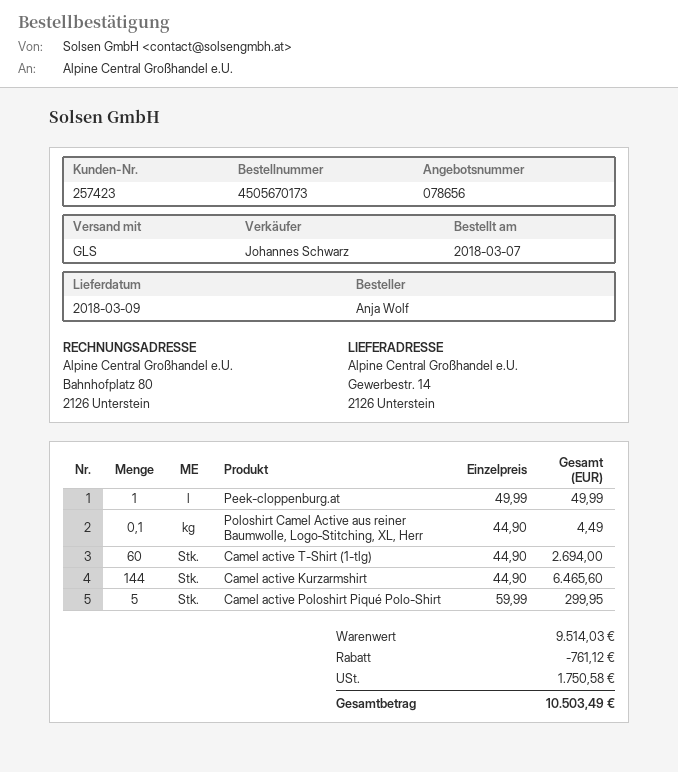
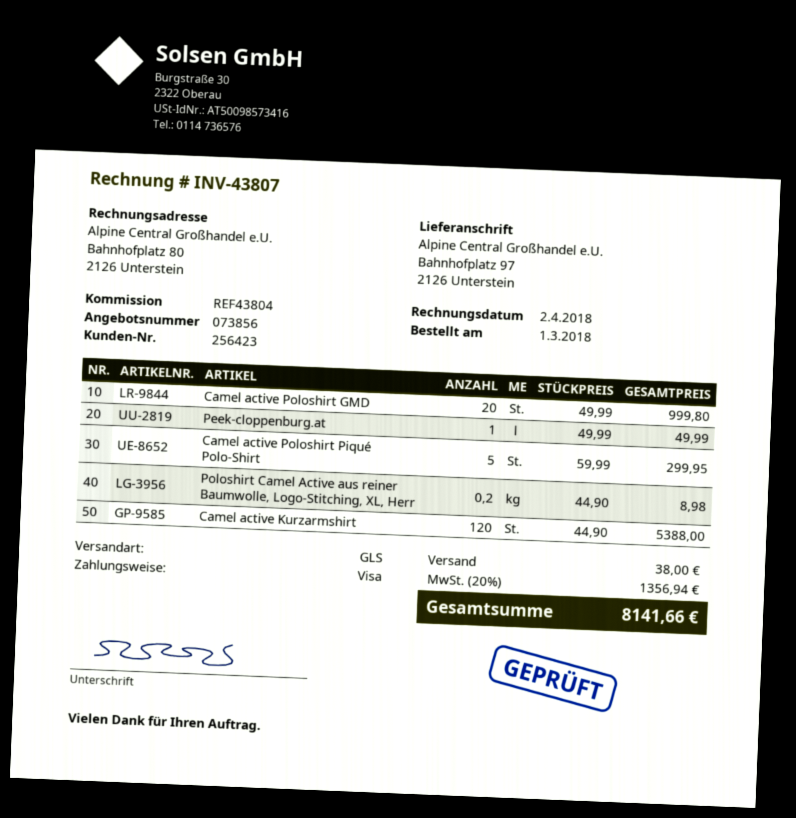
quote number: 078656 -> 073856
order date: 2018-03-07 -> 2018-03-01
customer number: 257423 -> 256423
ship to: Gewerbestr. 14, 2126 Unterstein -> Bahnhofplatz 97, 2126 Unterstein
Poloshirt Camel Active aus reiner Baumwolle, Logo‑Stitching, XL, Herr: 0.1 x 44.90 = 4.49 -> 0.2 x 44.90 = 8.98
Camel active T-Shirt (1-tlg): 60 x 44.90 = 2694.00 -> none
Camel active Kurzarmshirt: 144 x 44.90 = 6465.60 -> 120 x 44.90 = 5388.00
Camel active Poloshirt GMD: none -> 20 x 49.99 = 999.80
discount: 761.12 -> none
shipping: none -> 38.00
tax: 1750.58 -> 1356.94
total: 10503.49 -> 8141.66

